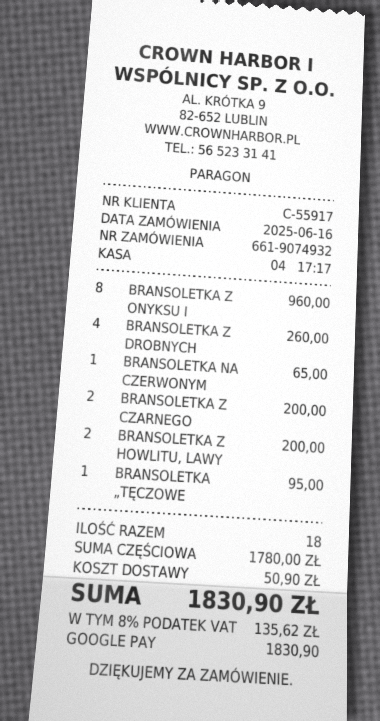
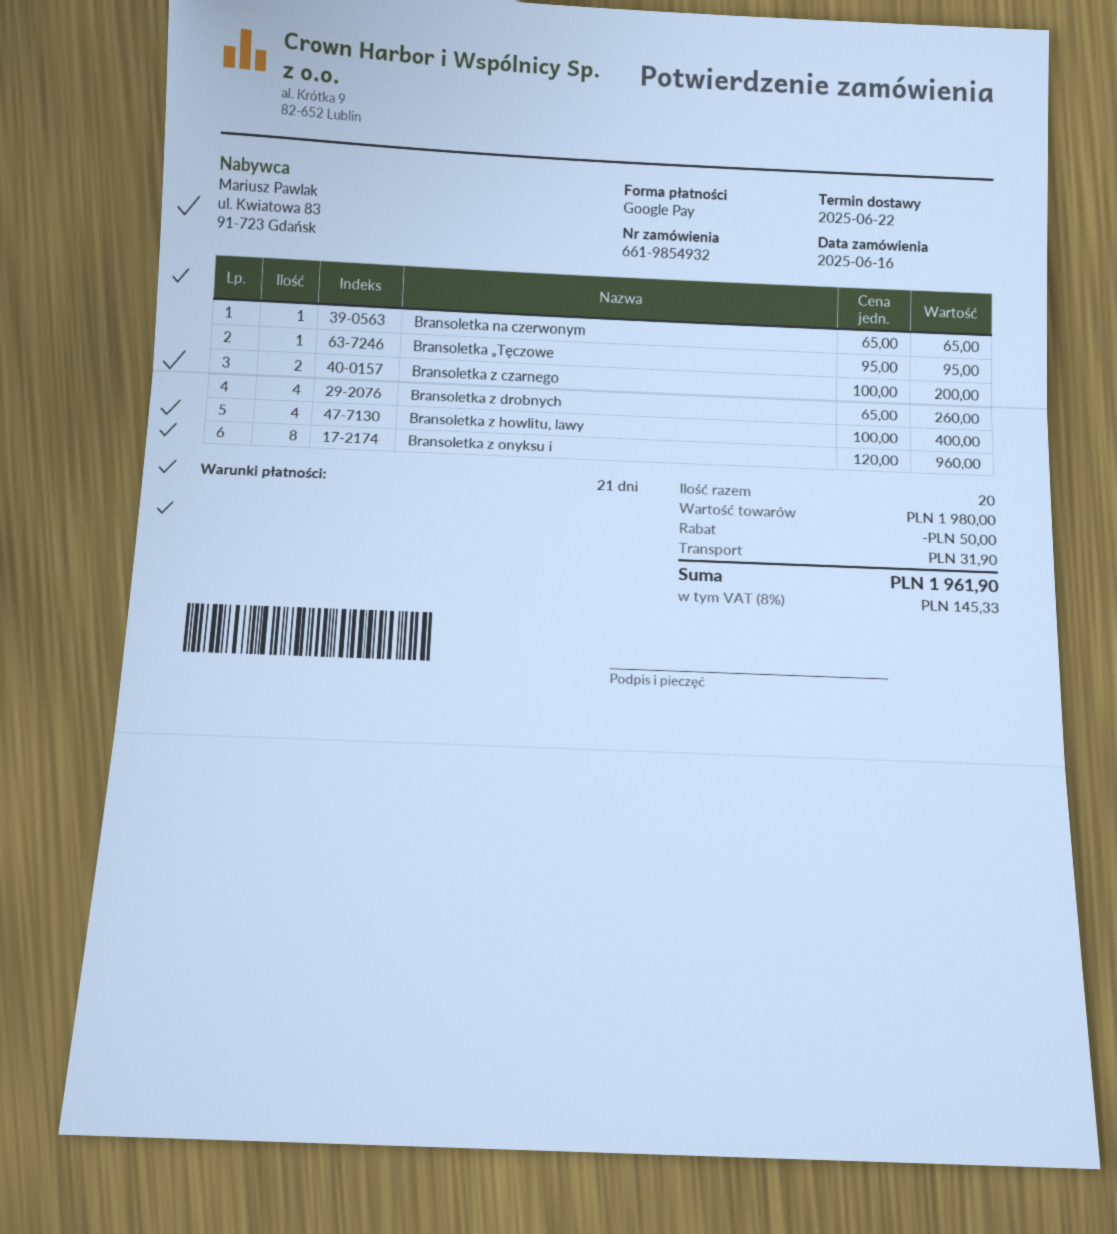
order number: 661-9074932 -> 661-9854932
BRANSOLETKA Z HOWLITU, LAWY: 2 for 200.00 -> 4 for 400.00
total quantity: 18 -> 20
subtotal: 1780.00 -> 1980.00
discount: none -> 50.00
shipping: 50.90 -> 31.90
tax: 8% = 135.62 -> 8% = 145.33
total: 1830.90 -> 1961.90

